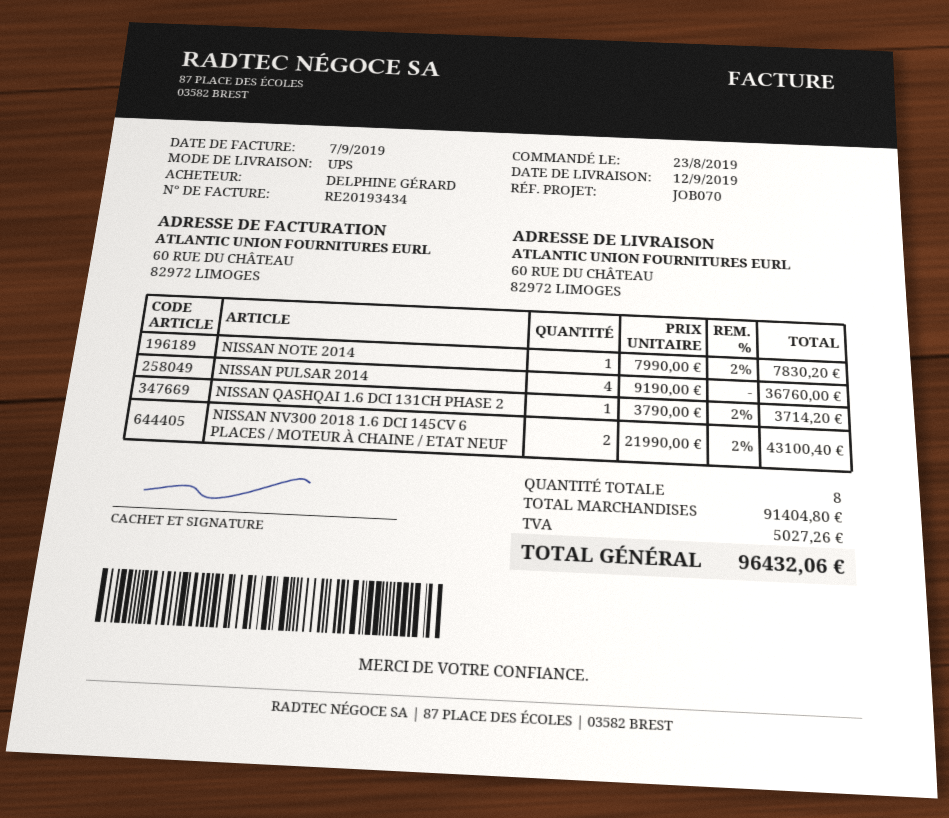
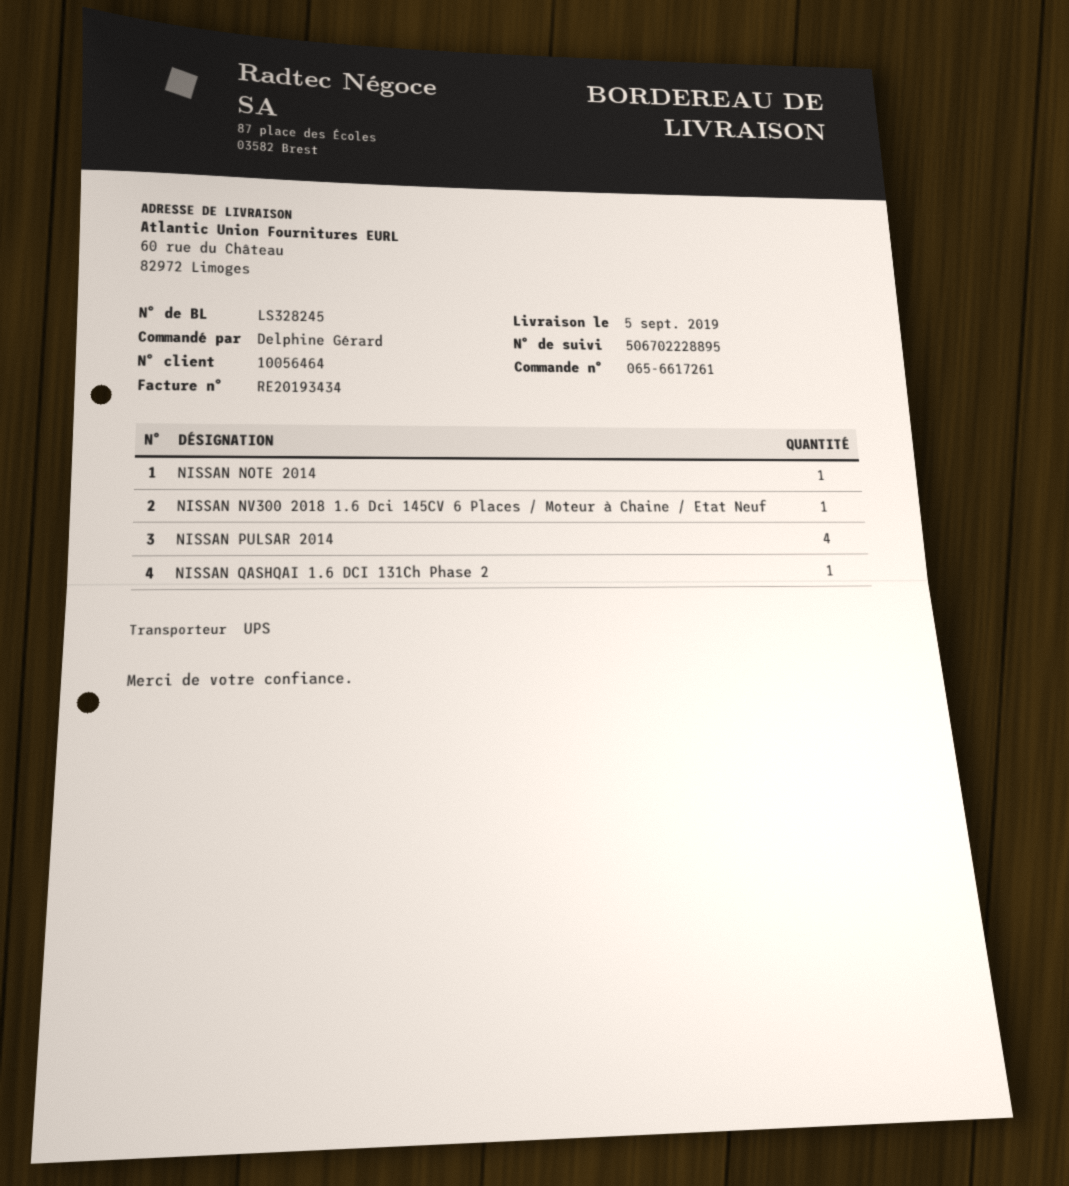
delivery date: 2019-09-12 -> 2019-09-05
NISSAN NV300 2018 1.6 DCI 145CV 6 PLACES / MOTEUR À CHAINE / ETAT NEUF: 2 -> 1

